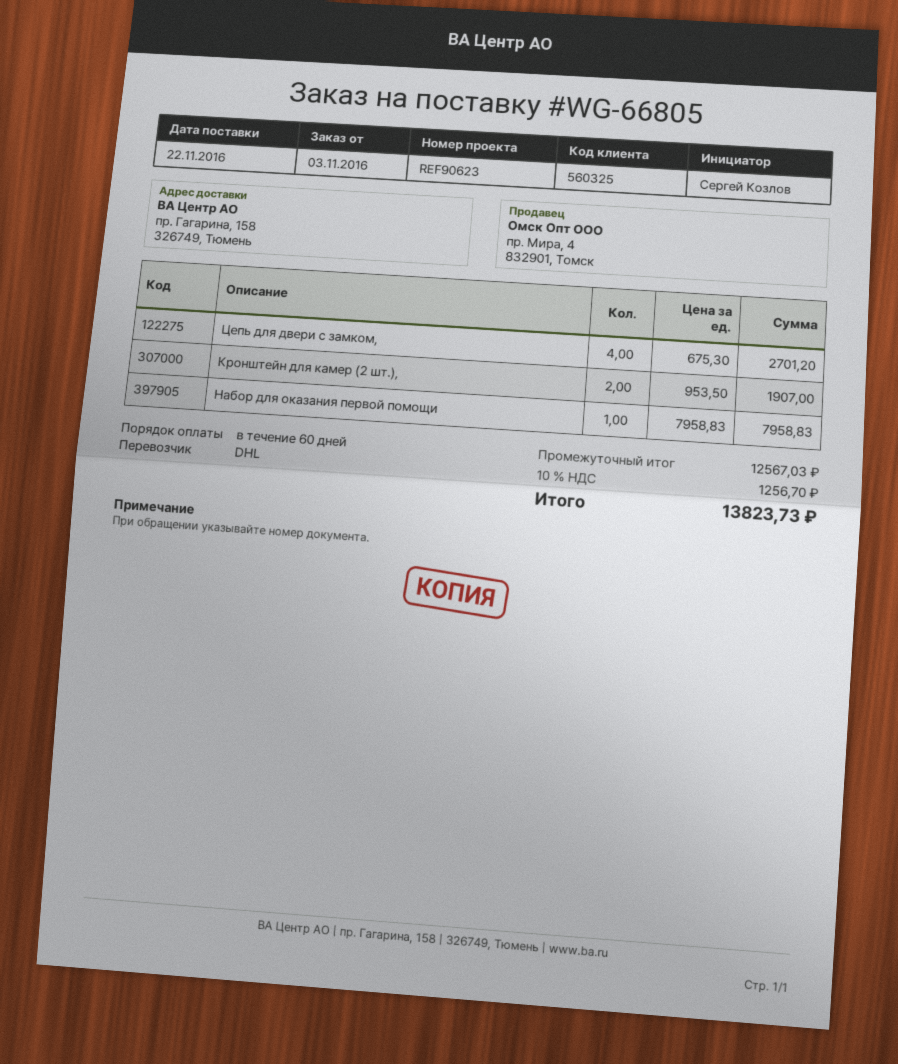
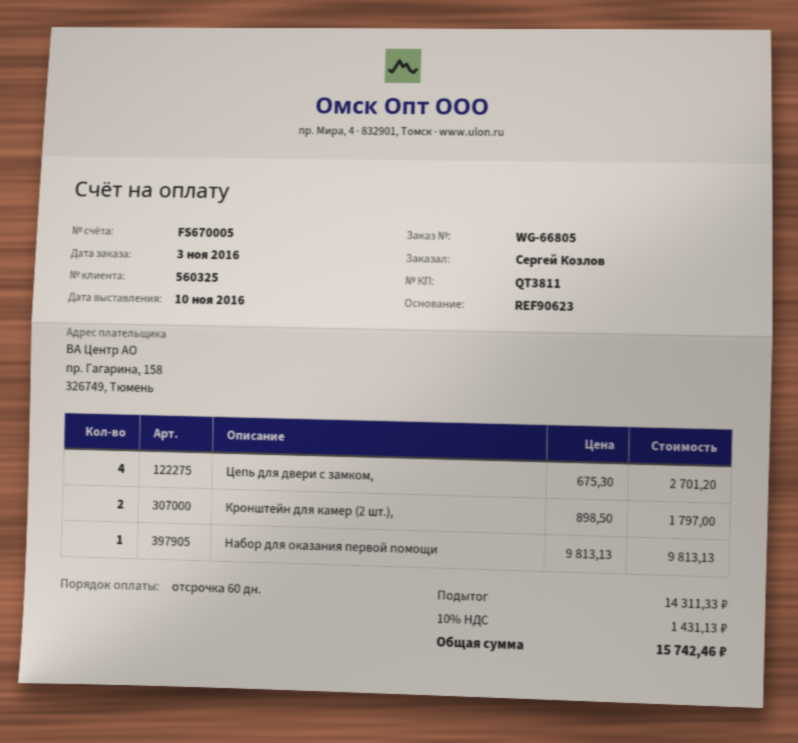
Кронштейн для камер (2 шт.),: 2 x 953.50 = 1907.00 -> 2 x 898.50 = 1797.00
Набор для оказания первой помощи: 1 x 7958.83 = 7958.83 -> 1 x 9813.13 = 9813.13
subtotal: 12567.03 -> 14311.33
tax: 10% = 1256.70 -> 10% = 1431.13
total: 13823.73 -> 15742.46

